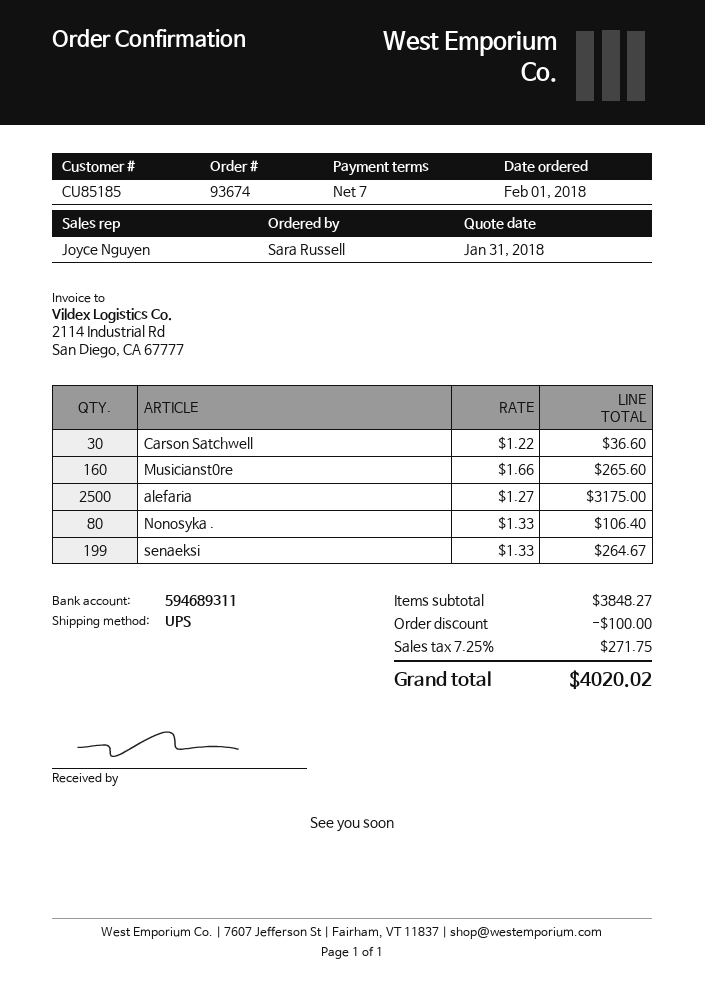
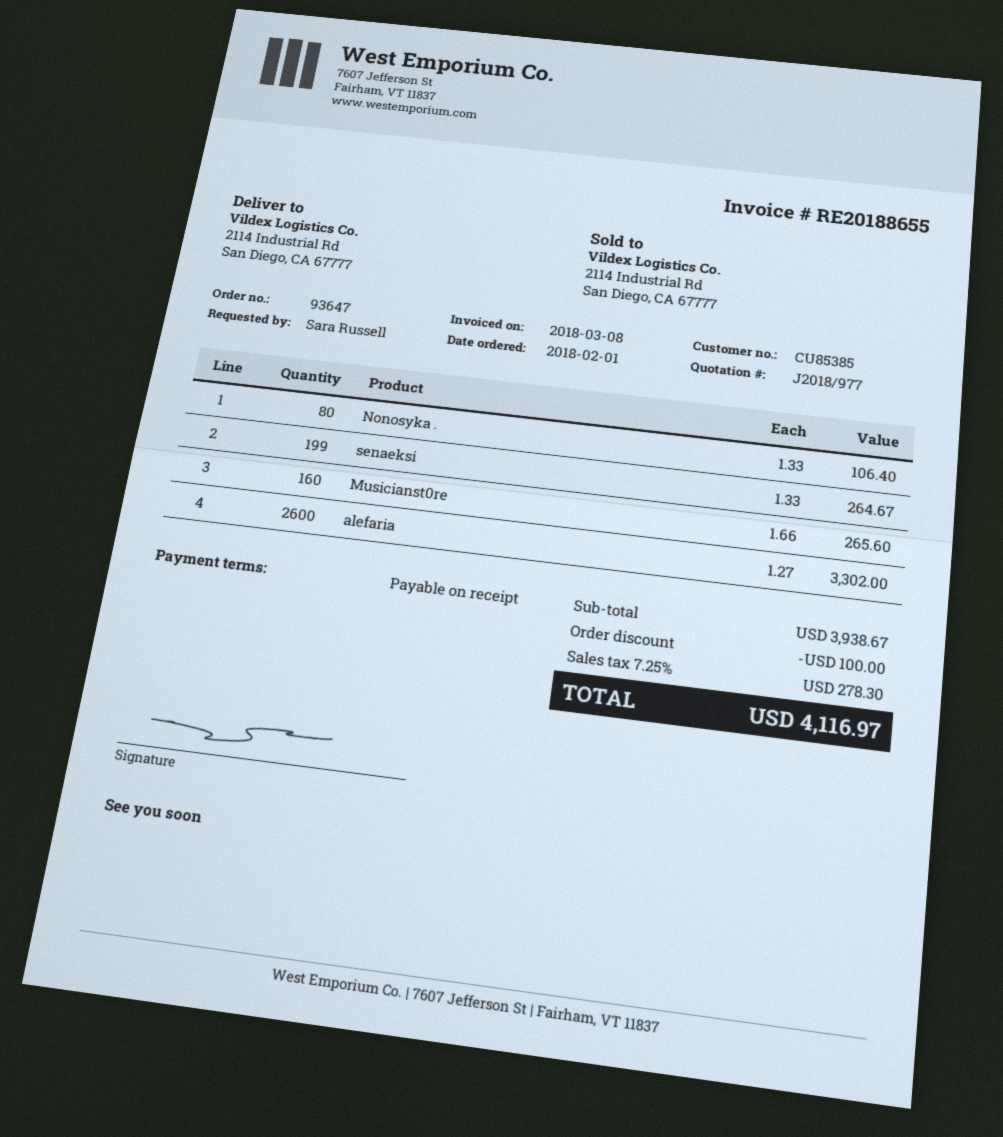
order number: 93674 -> 93647
payment terms: 7 days -> on receipt
customer number: CU85185 -> CU85385
Carson Satchwell: 30 x 1.22 = 36.60 -> none
alefaria: 2500 x 1.27 = 3175.00 -> 2600 x 1.27 = 3302.00
subtotal: 3848.27 -> 3938.67
tax: 7.25% = 271.75 -> 7.25% = 278.30
total: 4020.02 -> 4116.97

